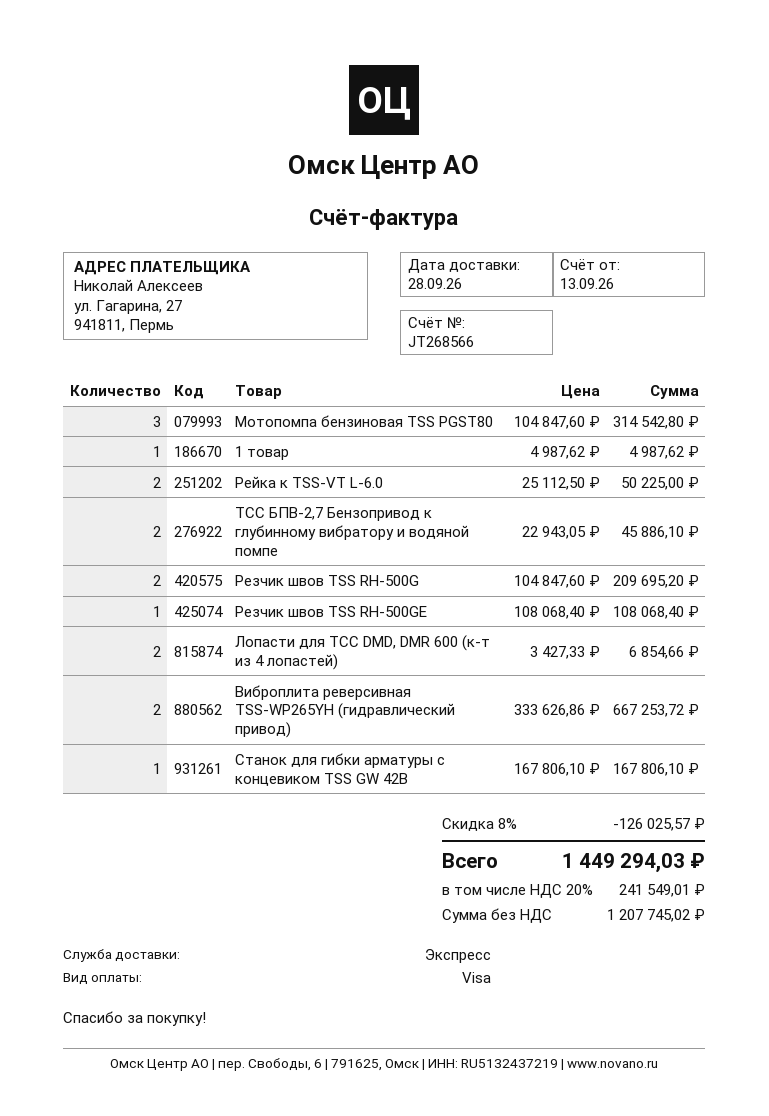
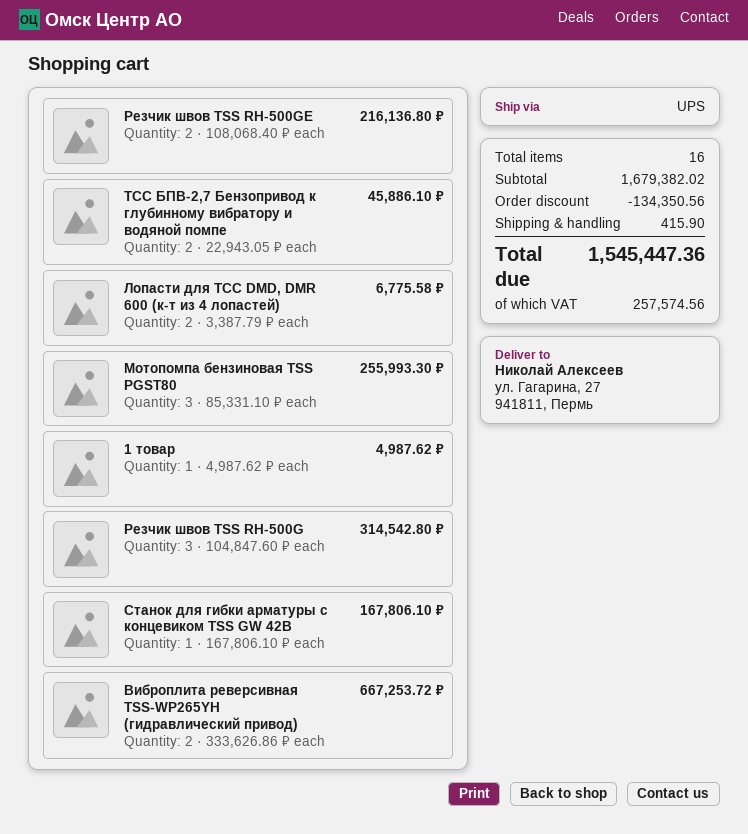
shipping method: express -> UPS
Мотопомпа бензиновая TSS PGST80: 3 x 104847.60 = 314542.80 -> 3 x 85331.10 = 255993.30
Рейка к TSS-VT L-6.0: 2 x 25112.50 = 50225.00 -> none
Резчик швов TSS RH-500G: 2 x 104847.60 = 209695.20 -> 3 x 104847.60 = 314542.80
Резчик швов TSS RH-500GE: 1 x 108068.40 = 108068.40 -> 2 x 108068.40 = 216136.80
Лопасти для ТСС DMD, DMR 600 (к-т из 4 лопастей): 2 x 3427.33 = 6854.66 -> 2 x 3387.79 = 6775.58
discount: 126025.57 -> 134350.56
shipping: none -> 415.90
tax: 241549.01 -> 257574.56
total: 1449294.03 -> 1545447.36

